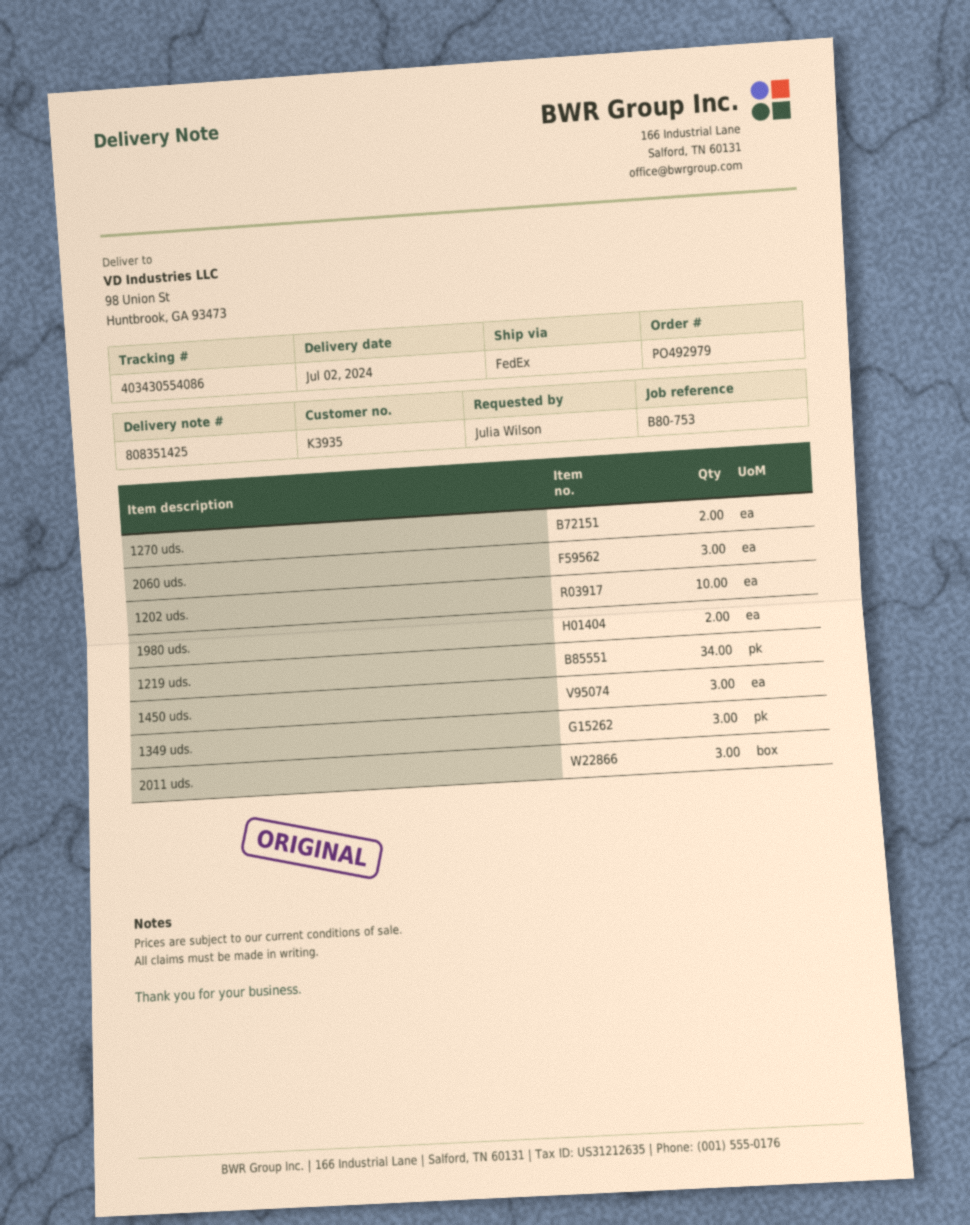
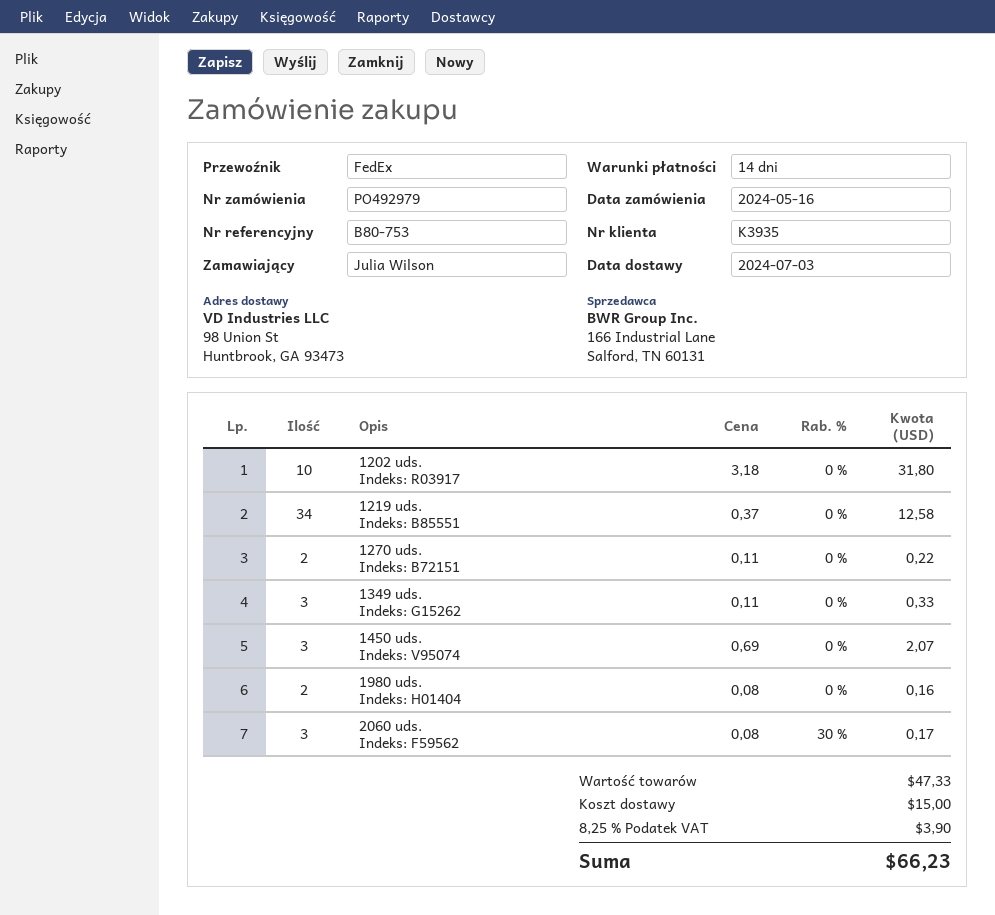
delivery date: 2024-07-02 -> 2024-07-03
2011 uds.: 3 -> none

